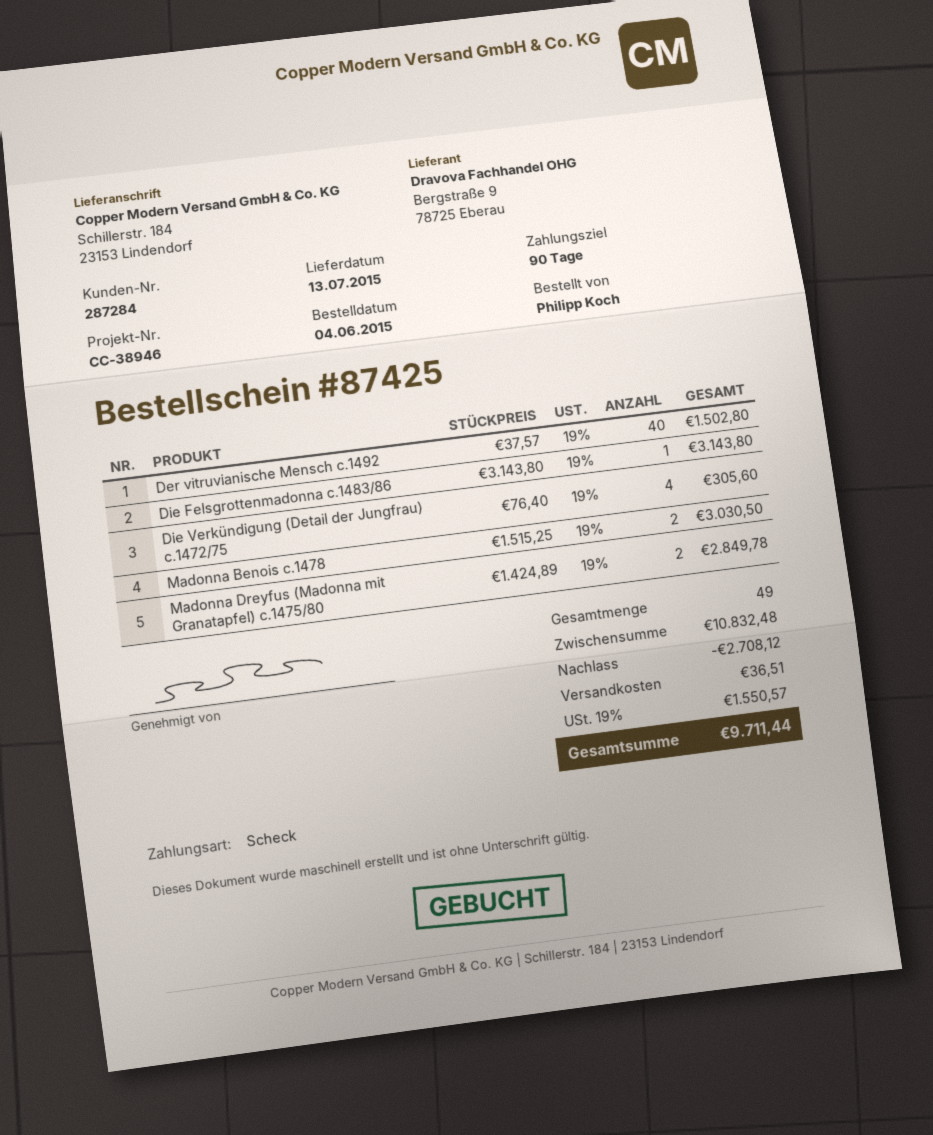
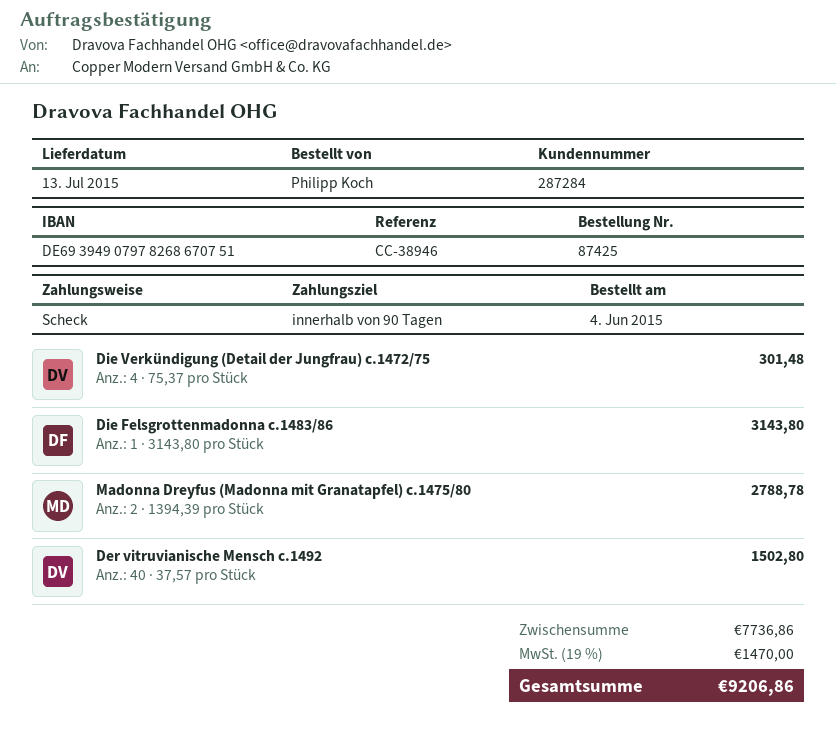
Die Verkündigung (Detail der Jungfrau) c.1472/75: 4 x 76.40 = 305.60 -> 4 x 75.37 = 301.48
Madonna Benois c.1478: 2 x 1515.25 = 3030.50 -> none
Madonna Dreyfus (Madonna mit Granatapfel) c.1475/80: 2 x 1424.89 = 2849.78 -> 2 x 1394.39 = 2788.78
subtotal: 10832.48 -> 7736.86
discount: 2708.12 -> none
shipping: 36.51 -> none
tax: 19% = 1550.57 -> 19% = 1470.00
total: 9711.44 -> 9206.86

